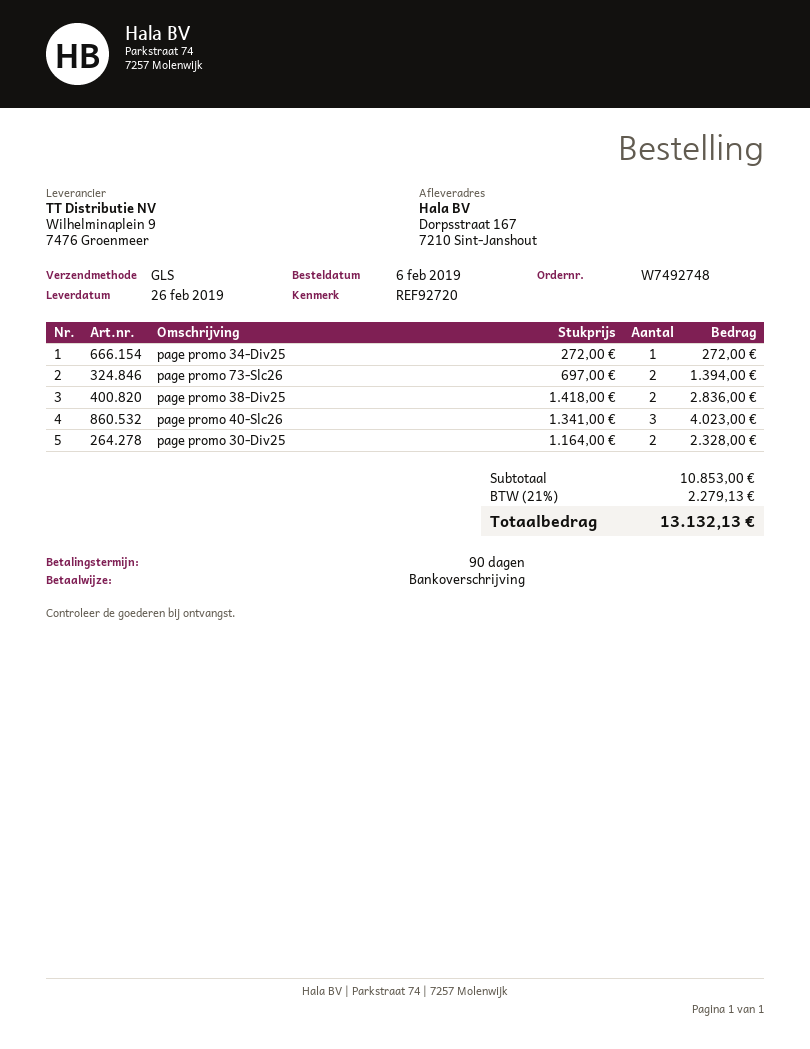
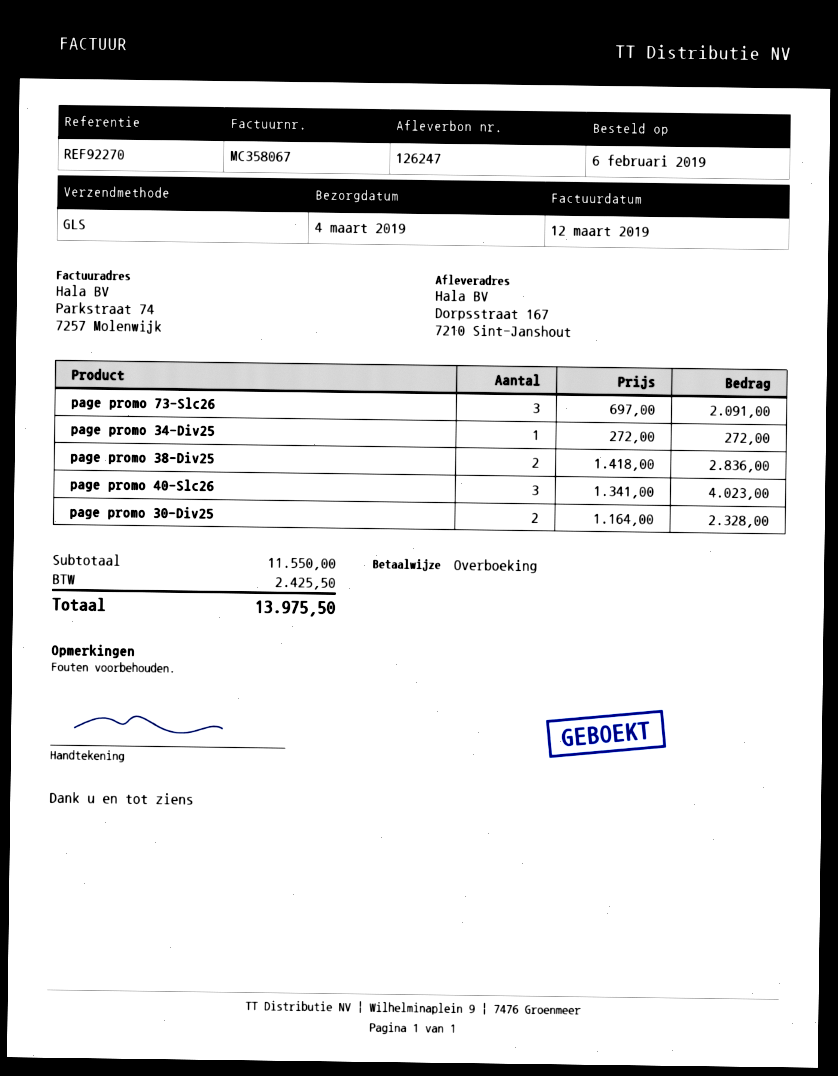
delivery date: 2019-02-26 -> 2019-03-04
reference: REF92720 -> REF92270
page promo 73-Slc26: 2 x 697.00 = 1394.00 -> 3 x 697.00 = 2091.00
subtotal: 10853.00 -> 11550.00
tax: 2279.13 -> 2425.50
total: 13132.13 -> 13975.50

